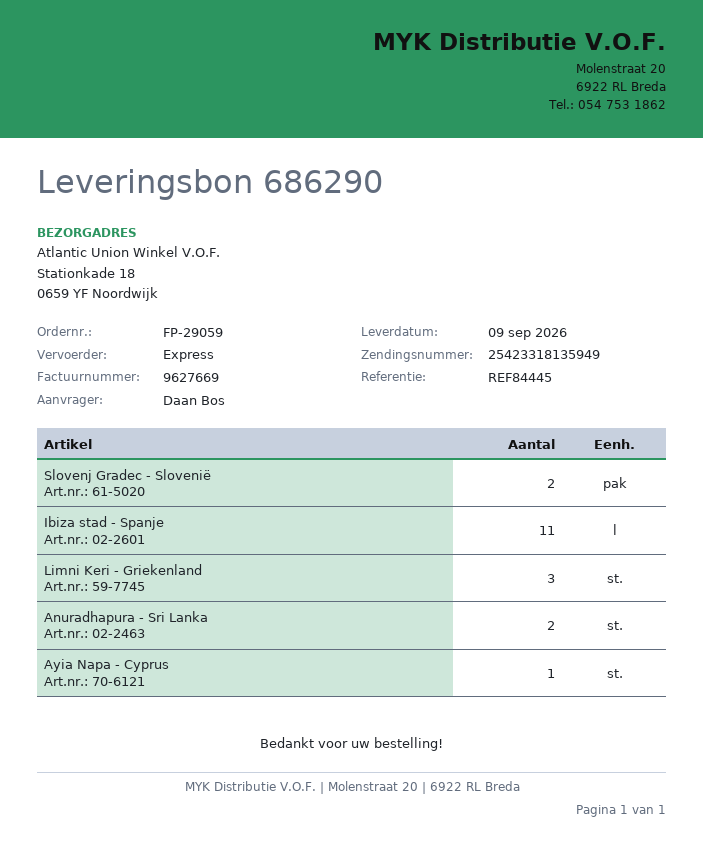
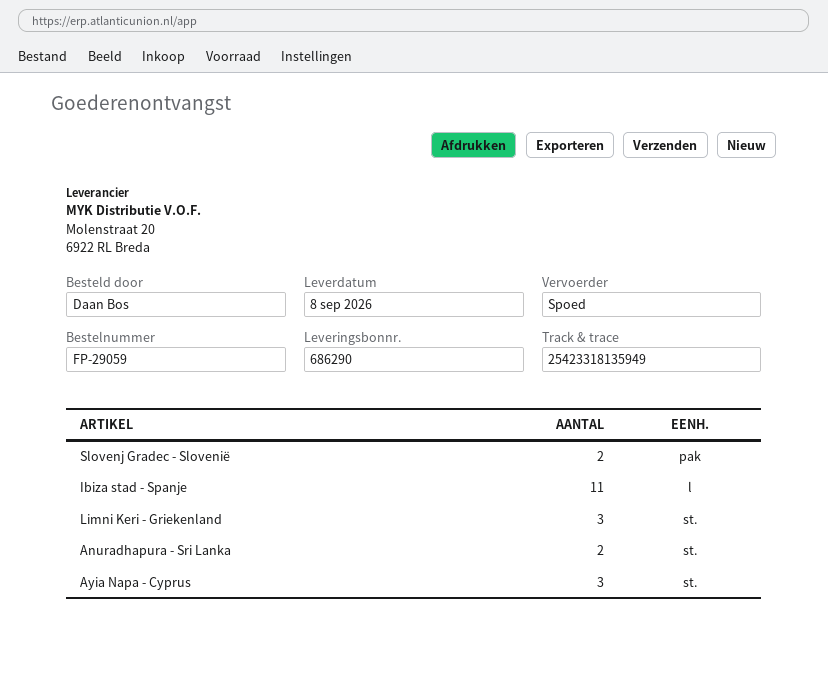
delivery date: 2026-09-09 -> 2026-09-08
Ayia Napa - Cyprus: 1 -> 3

